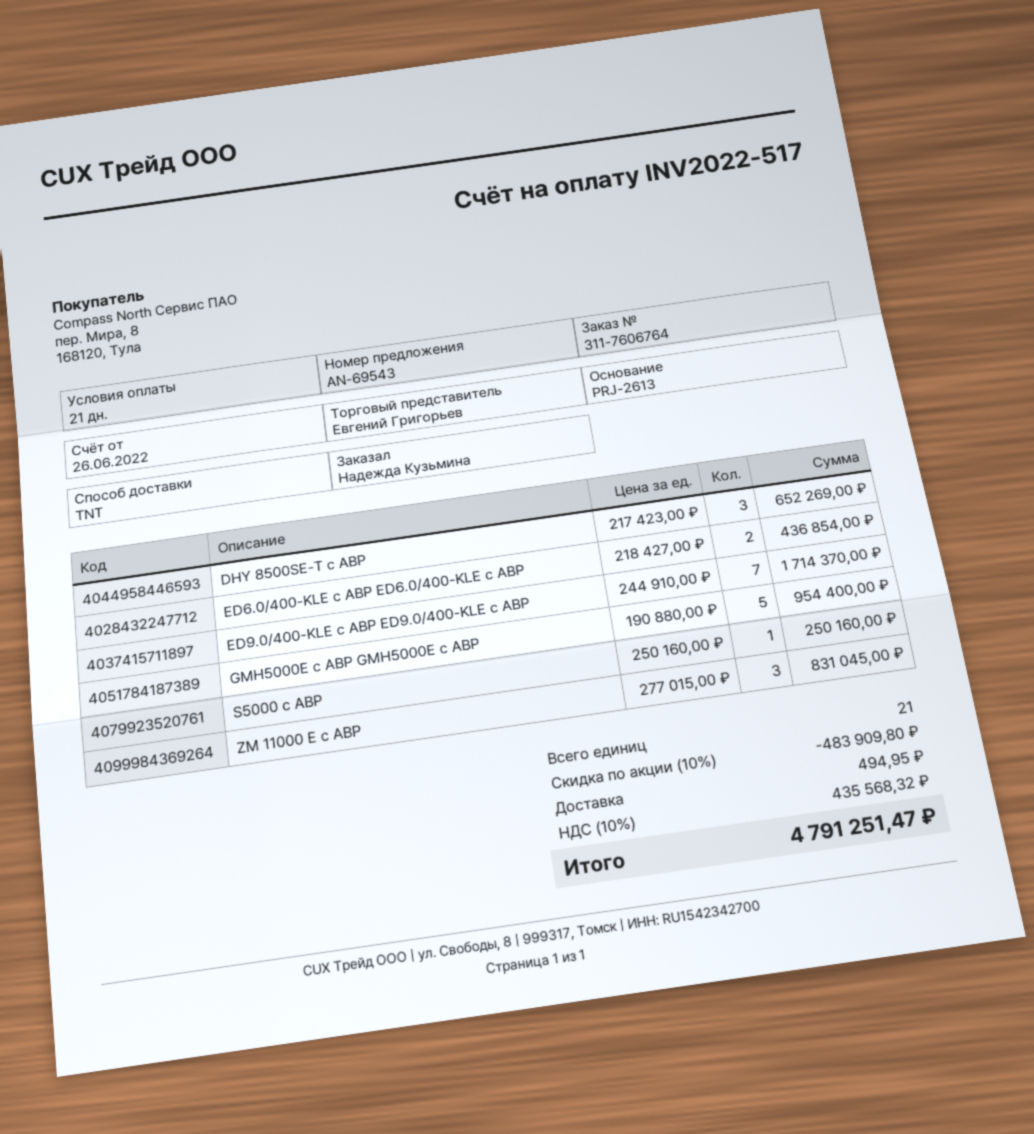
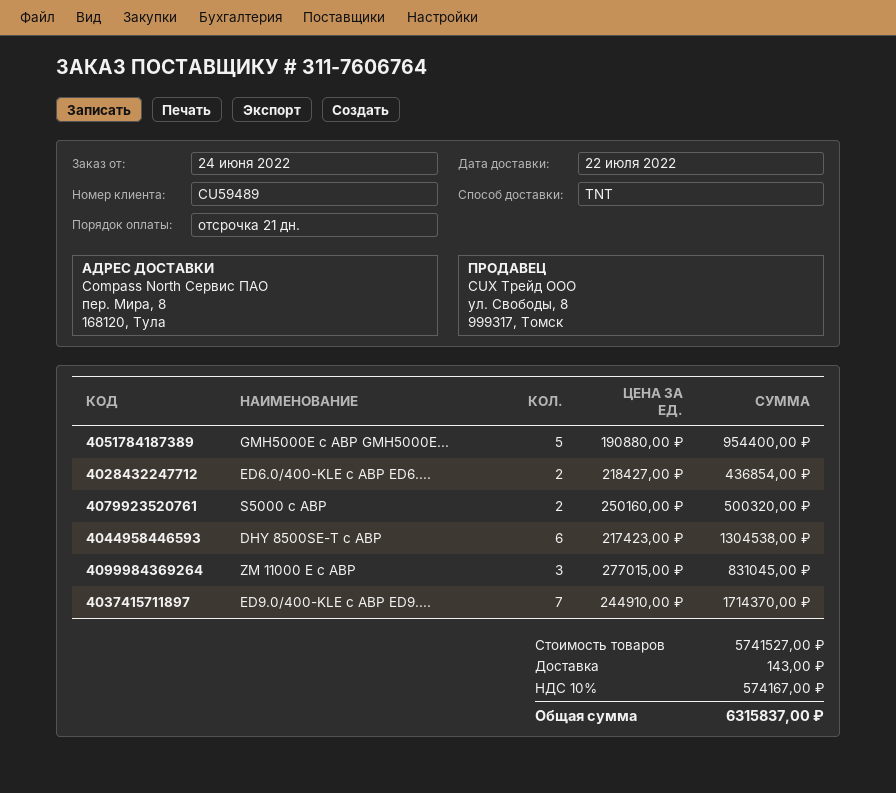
DHY 8500SE-T с АВР: 3 x 217423.00 = 652269.00 -> 6 x 217423.00 = 1304538.00
S5000 с АВР: 1 x 250160.00 = 250160.00 -> 2 x 250160.00 = 500320.00
discount: 10% = 483909.80 -> none
shipping: 494.95 -> 143.00
tax: 10% = 435568.32 -> 10% = 574167.00
total: 4791251.47 -> 6315837.00

